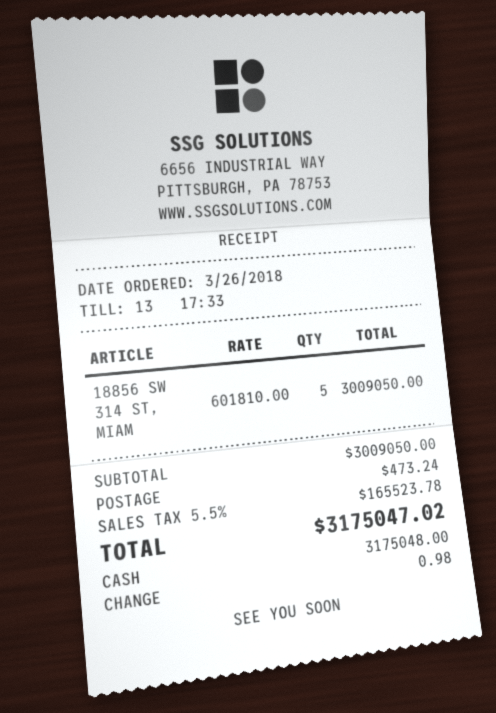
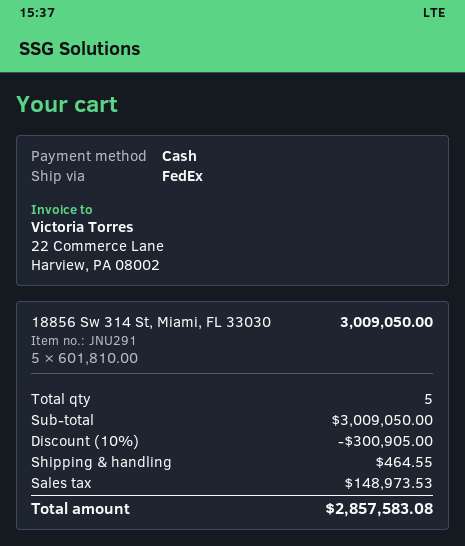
discount: none -> 10% = 300905.00
shipping: 473.24 -> 464.55
tax: 165523.78 -> 148973.53
total: 3175047.02 -> 2857583.08

